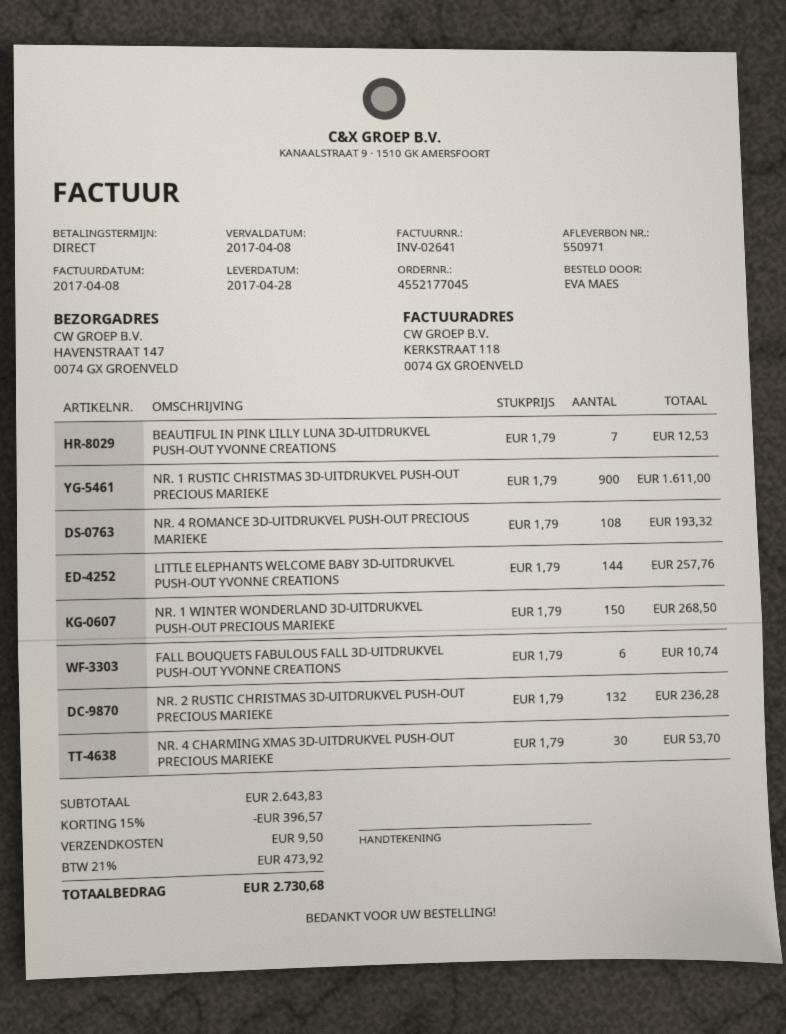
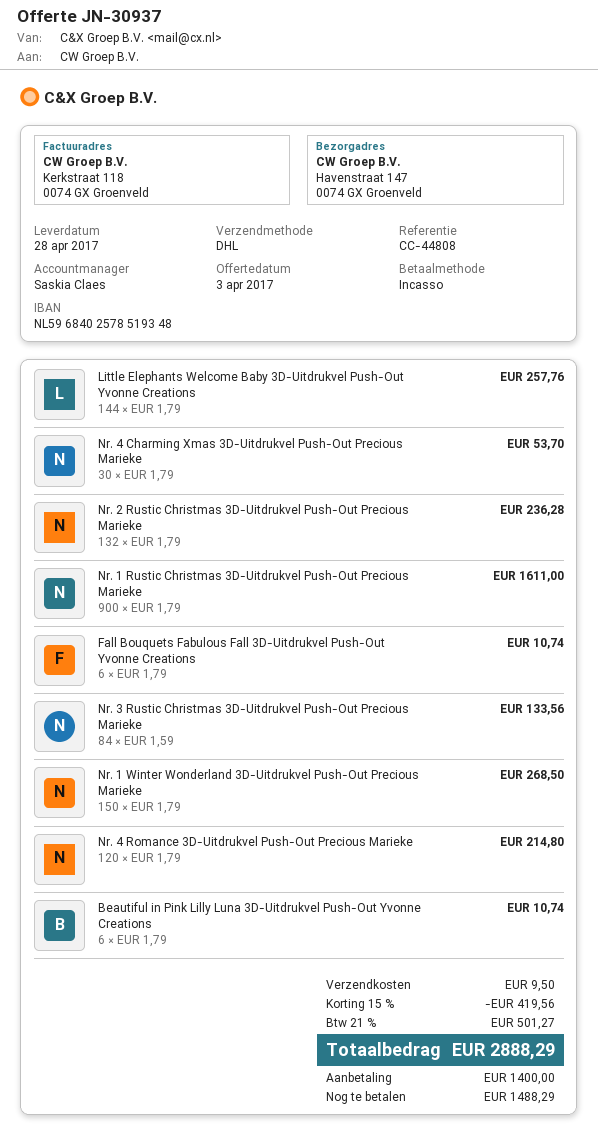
BEAUTIFUL IN PINK LILLY LUNA 3D-UITDRUKVEL PUSH-OUT YVONNE CREATIONS: 7 x 1.79 = 12.53 -> 6 x 1.79 = 10.74
NR. 4 ROMANCE 3D-UITDRUKVEL PUSH-OUT PRECIOUS MARIEKE: 108 x 1.79 = 193.32 -> 120 x 1.79 = 214.80
Nr. 3 Rustic Christmas 3D-Uitdrukvel Push-Out Precious Marieke: none -> 84 x 1.59 = 133.56
discount: 15% = 396.57 -> 15% = 419.56
tax: 21% = 473.92 -> 21% = 501.27
total: 2730.68 -> 2888.29

